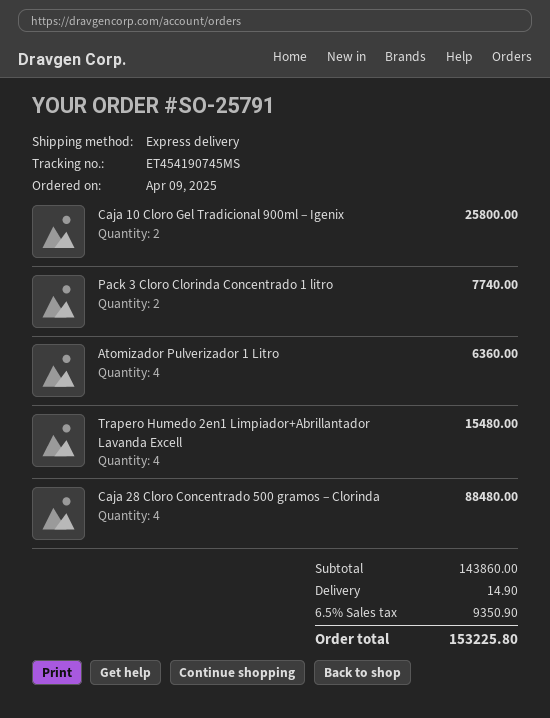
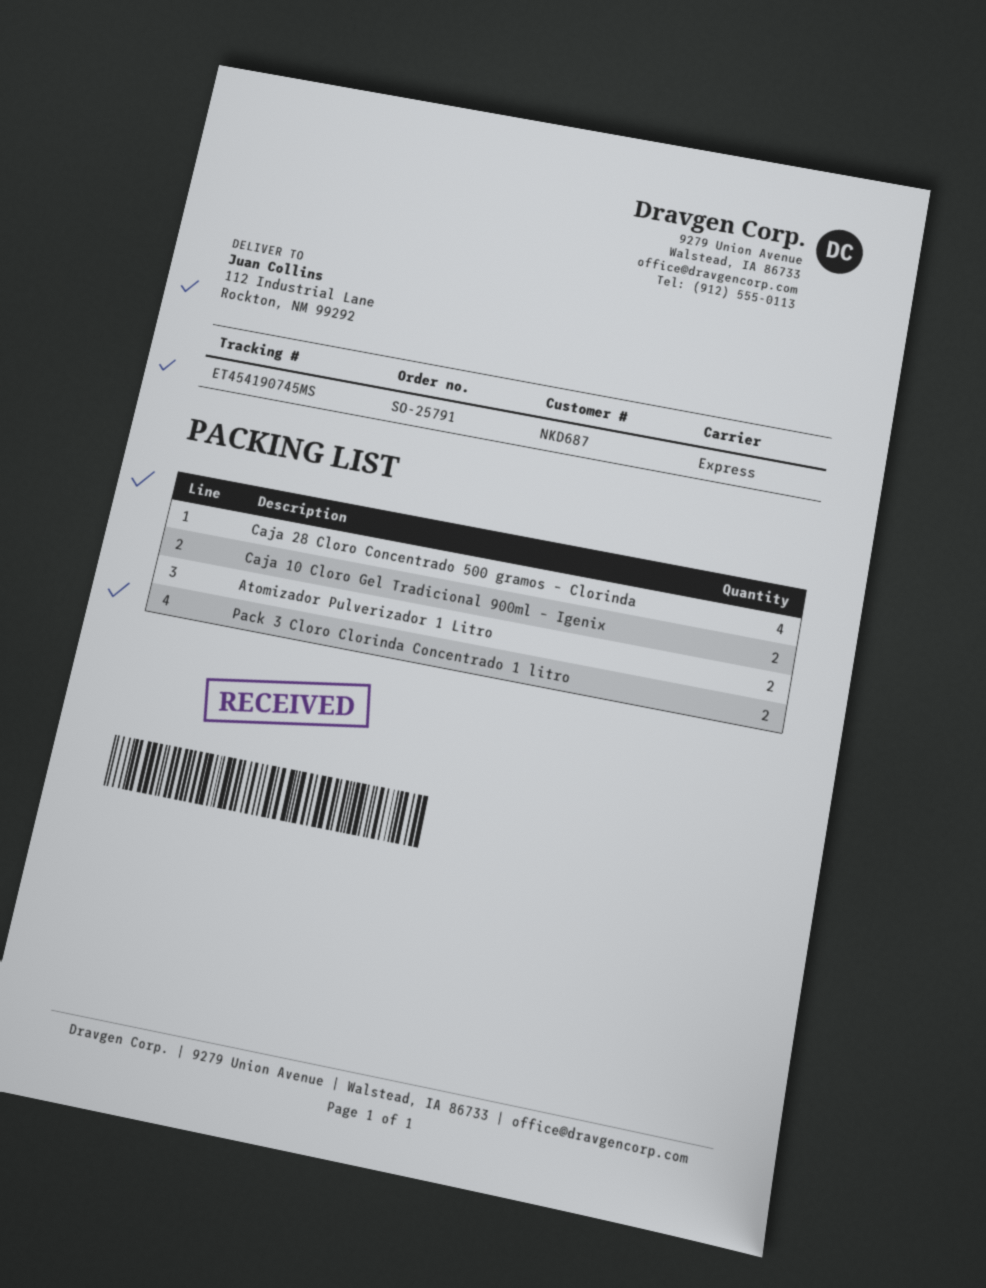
Atomizador Pulverizador 1 Litro: 4 -> 2
Trapero Humedo 2en1 Limpiador+Abrillantador Lavanda Excell: 4 -> none

